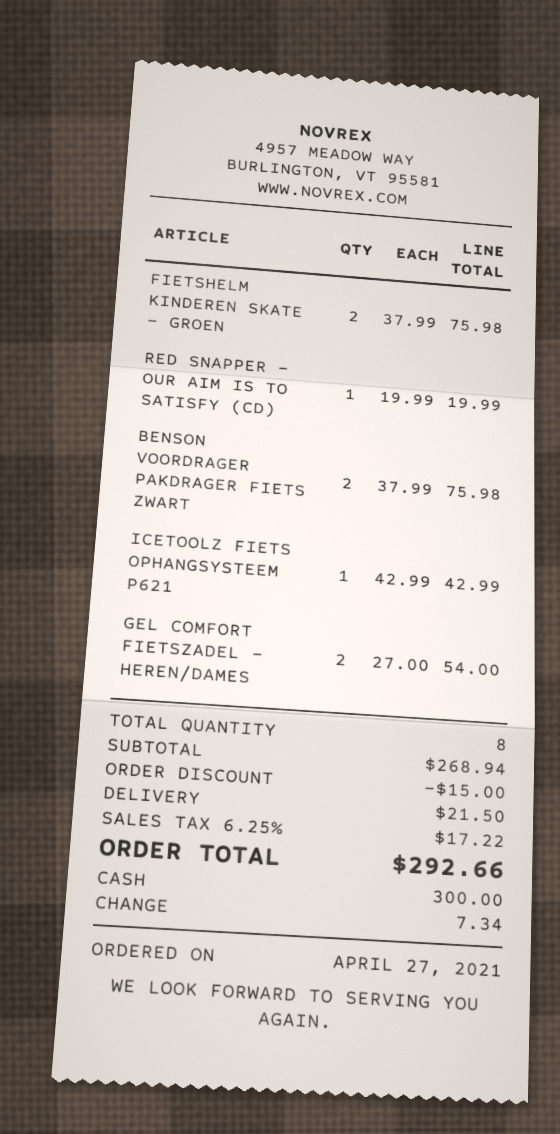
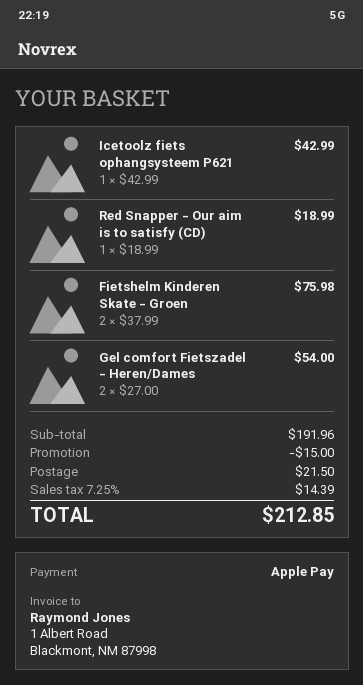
payment method: cash -> Apple Pay
RED SNAPPER - OUR AIM IS TO SATISFY (CD): 1 x 19.99 = 19.99 -> 1 x 18.99 = 18.99
BENSON VOORDRAGER PAKDRAGER FIETS ZWART: 2 x 37.99 = 75.98 -> none
subtotal: 268.94 -> 191.96
tax: 6.25% = 17.22 -> 7.25% = 14.39
total: 292.66 -> 212.85

